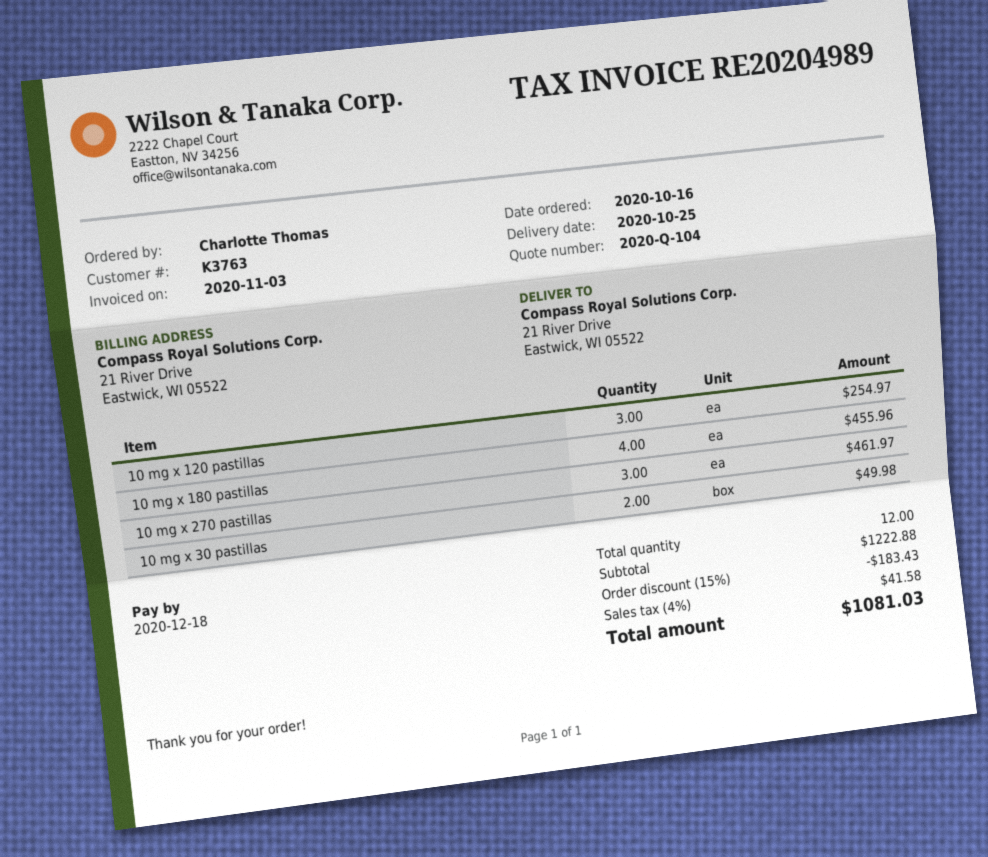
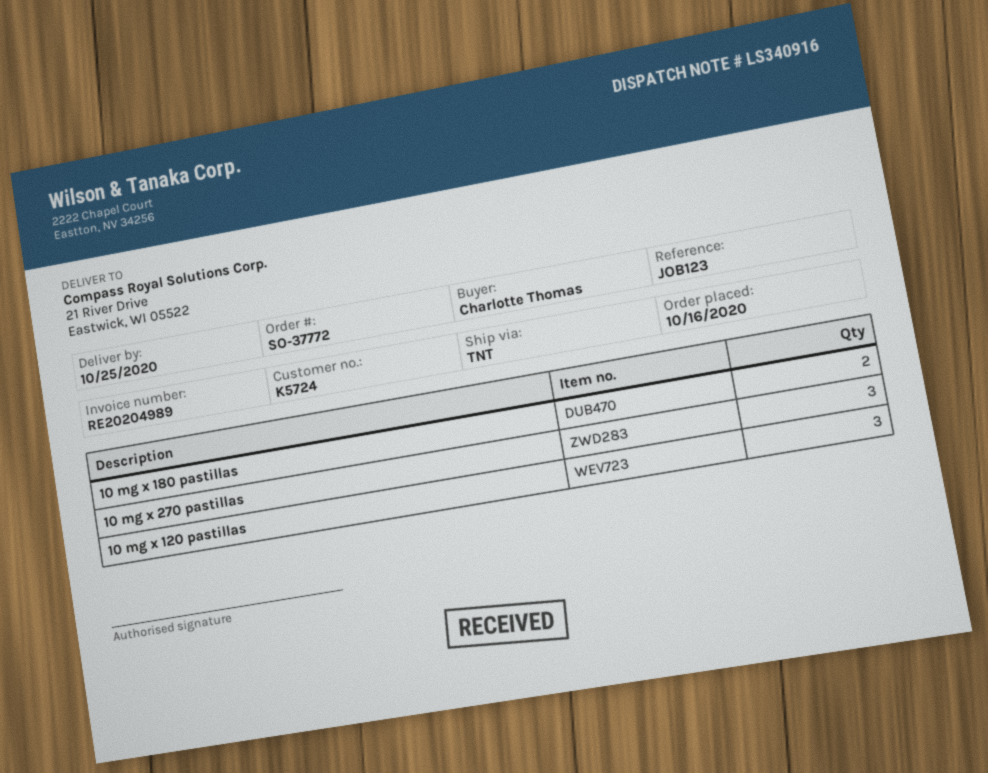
customer number: K3763 -> K5724
10 mg x 180 pastillas: 4 -> 2
10 mg x 30 pastillas: 2 -> none

